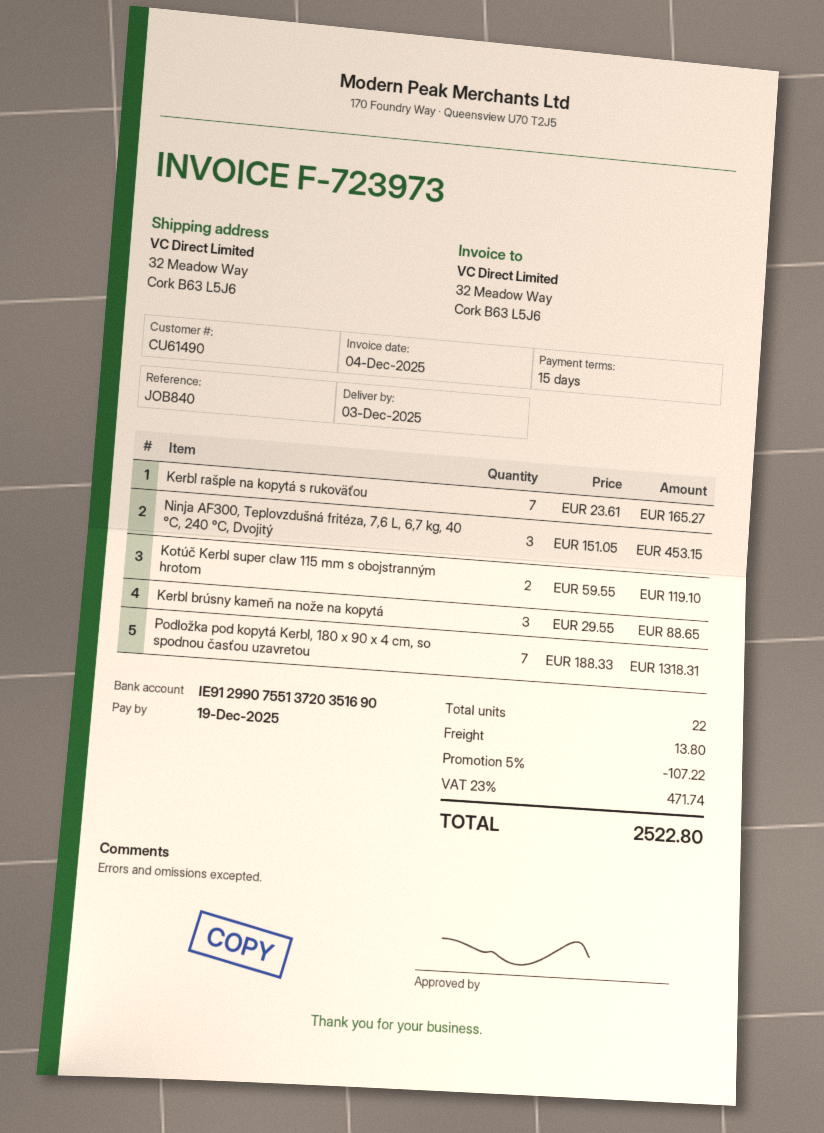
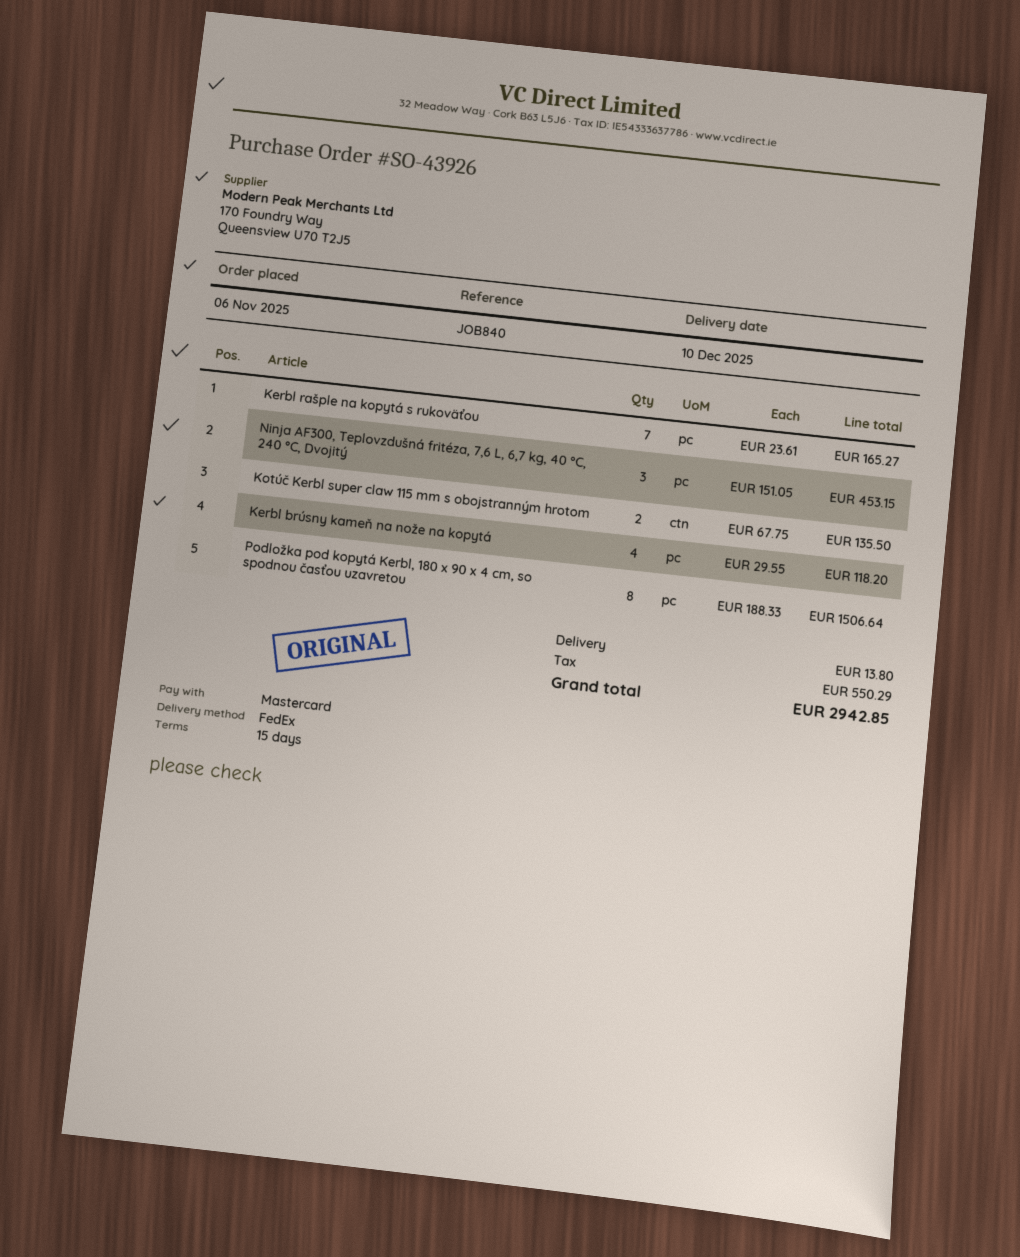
delivery date: 2025-12-03 -> 2025-12-10
Kotúč Kerbl super claw 115 mm s obojstranným hrotom: 2 x 59.55 = 119.10 -> 2 x 67.75 = 135.50
Kerbl brúsny kameň na nože na kopytá: 3 x 29.55 = 88.65 -> 4 x 29.55 = 118.20
Podložka pod kopytá Kerbl, 180 x 90 x 4 cm, so spodnou časťou uzavretou: 7 x 188.33 = 1318.31 -> 8 x 188.33 = 1506.64
discount: 5% = 107.22 -> none
tax: 471.74 -> 550.29
total: 2522.80 -> 2942.85

